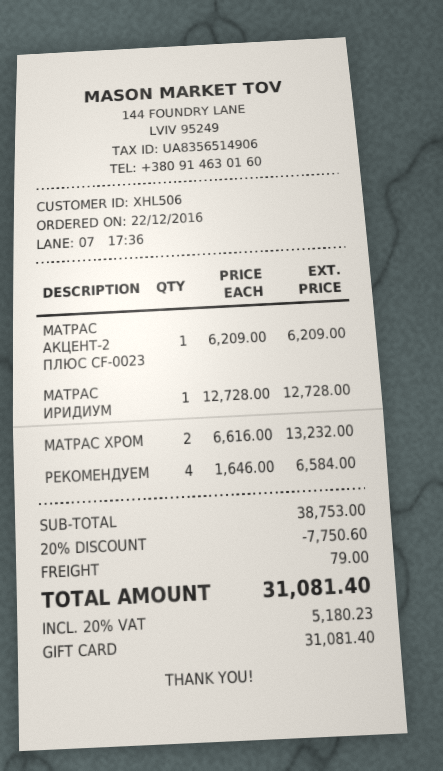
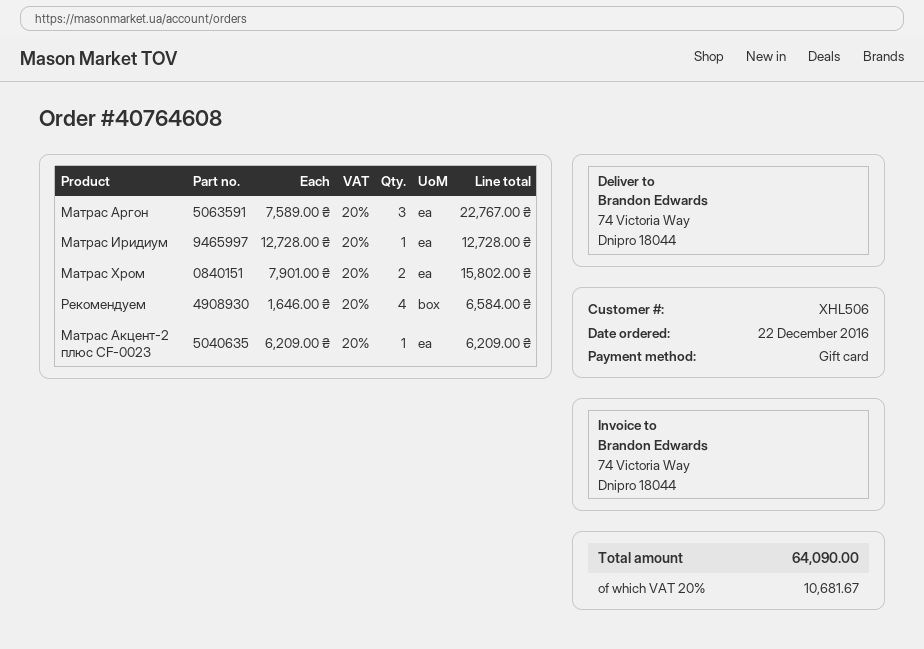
МАТРАС ХРОМ: 2 x 6616.00 = 13232.00 -> 2 x 7901.00 = 15802.00
Матрас Аргон: none -> 3 x 7589.00 = 22767.00
discount: 20% = 7750.60 -> none
shipping: 79.00 -> none
tax: 20% = 5180.23 -> 20% = 10681.67
total: 31081.40 -> 64090.00

